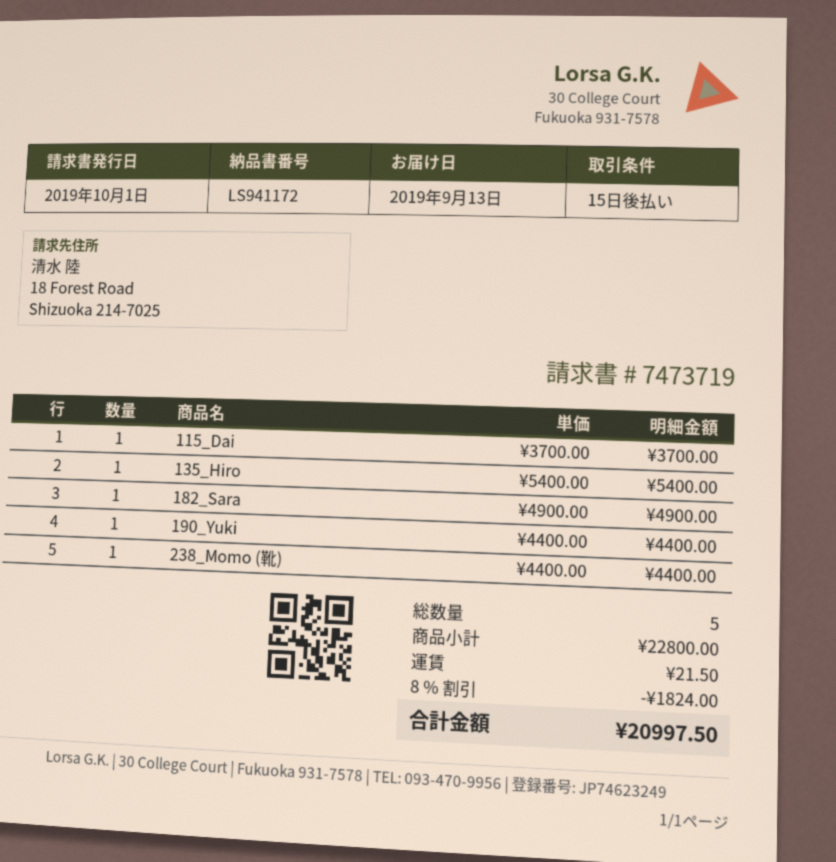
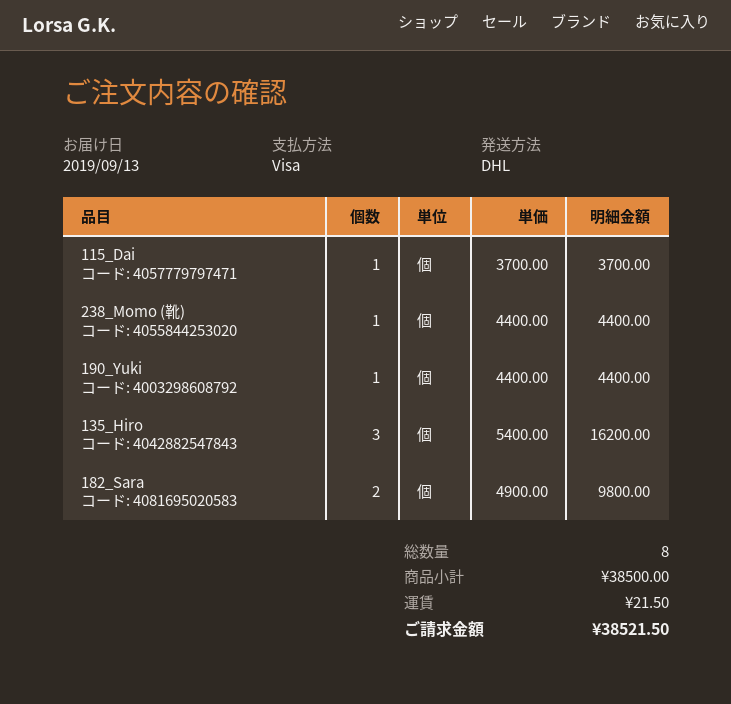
135_Hiro: 1 x 5400.00 = 5400.00 -> 3 x 5400.00 = 16200.00
182_Sara: 1 x 4900.00 = 4900.00 -> 2 x 4900.00 = 9800.00
total quantity: 5 -> 8
subtotal: 22800.00 -> 38500.00
discount: 8% = 1824.00 -> none
total: 20997.50 -> 38521.50

